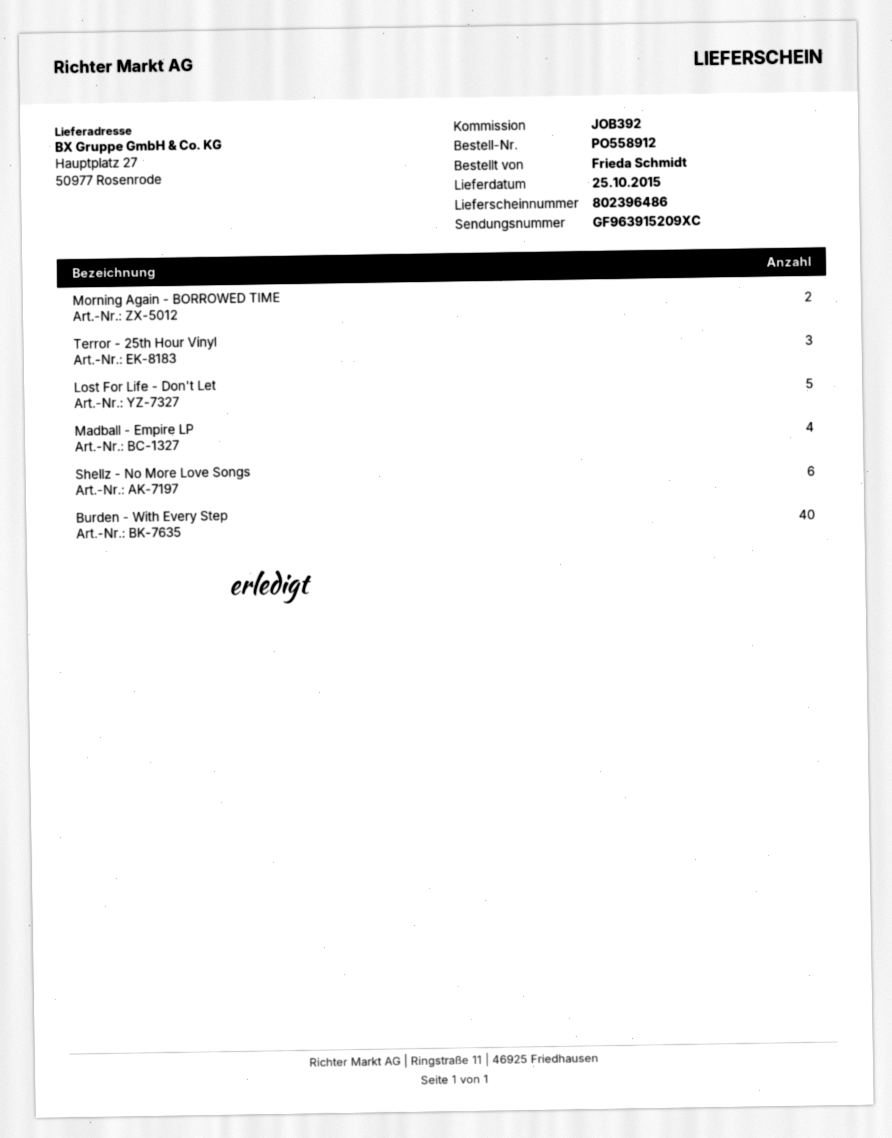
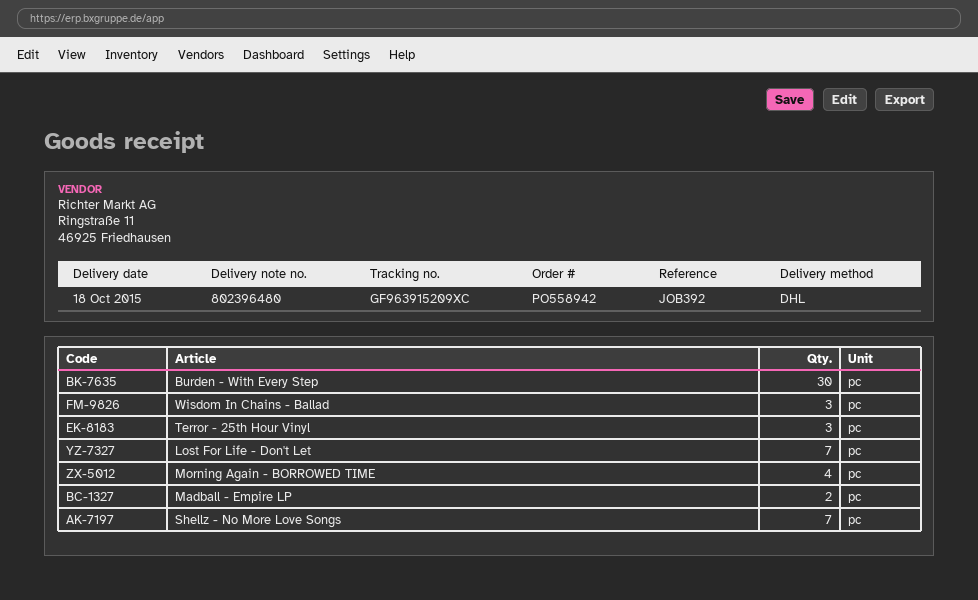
order number: PO558912 -> PO558942
delivery note number: 802396486 -> 802396480
delivery date: 2015-10-25 -> 2015-10-18
Morning Again - BORROWED TIME: 2 -> 4
Lost For Life - Don't Let: 5 -> 7
Madball - Empire LP: 4 -> 2
Shellz - No More Love Songs: 6 -> 7
Burden - With Every Step: 40 -> 30
Wisdom In Chains - Ballad: none -> 3

